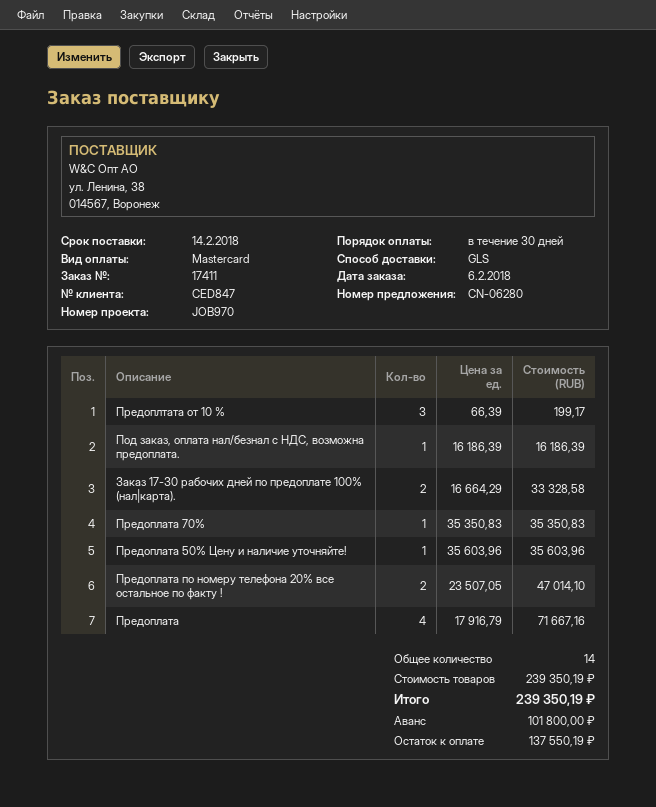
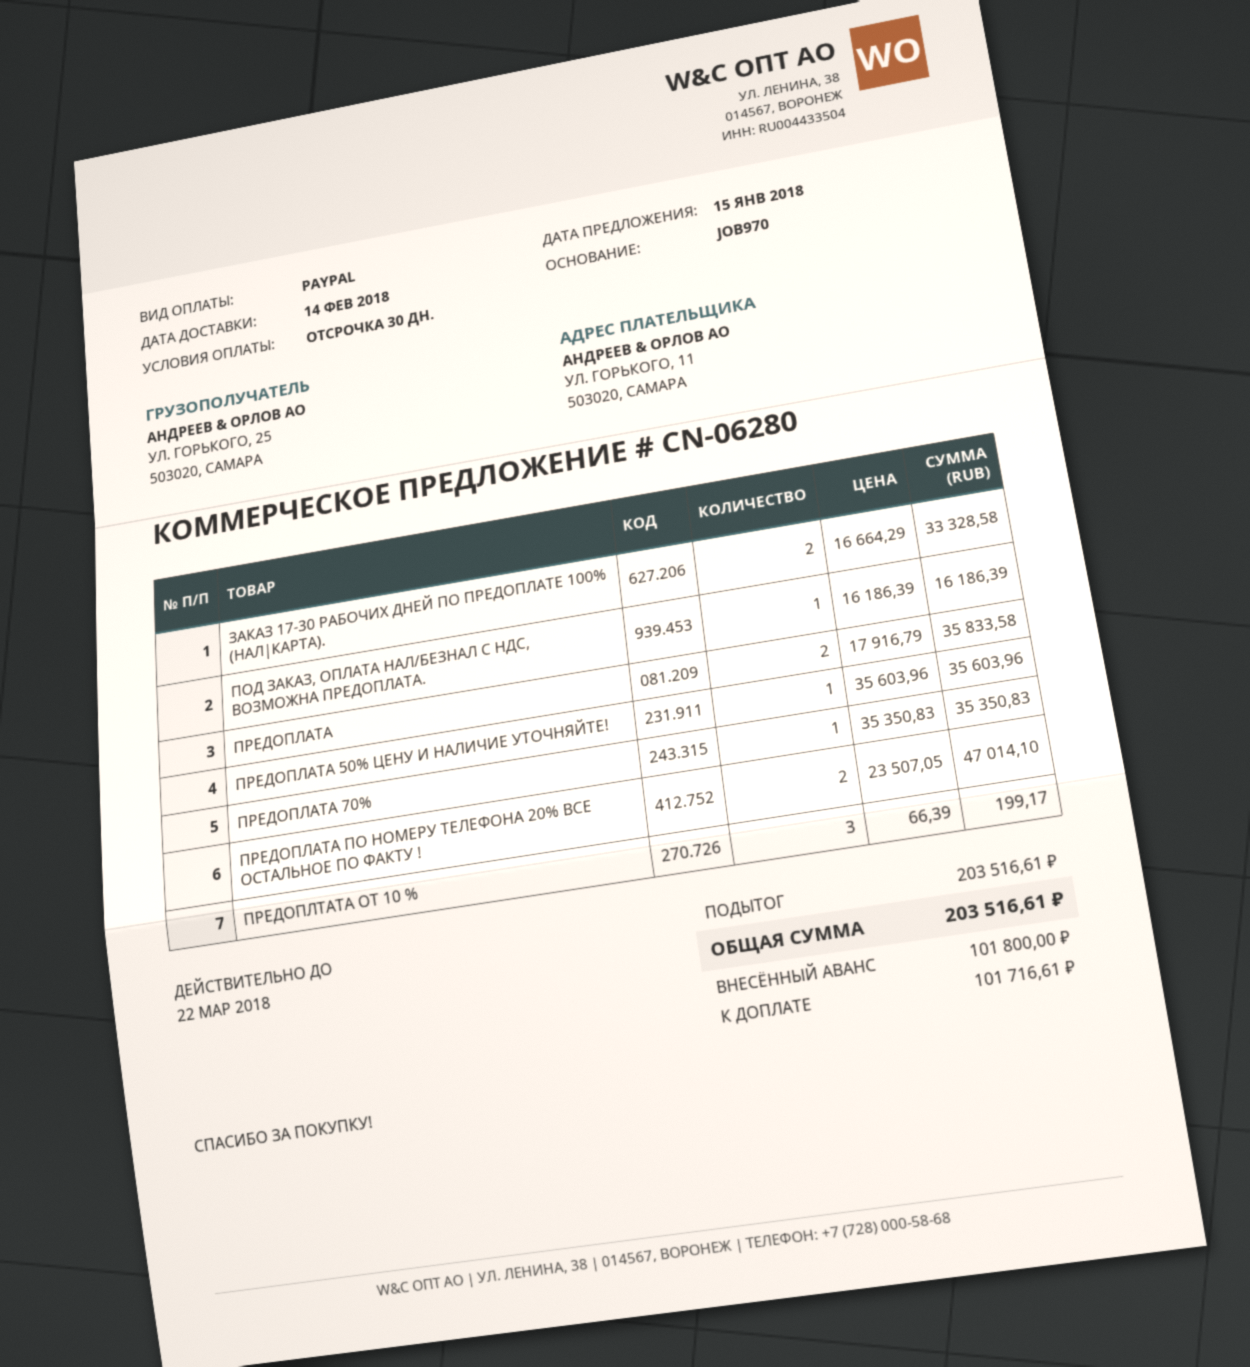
payment method: Mastercard -> PayPal
Предоплата: 4 x 17916.79 = 71667.16 -> 2 x 17916.79 = 35833.58
subtotal: 239350.19 -> 203516.61
total: 239350.19 -> 203516.61
balance: 137550.19 -> 101716.61

